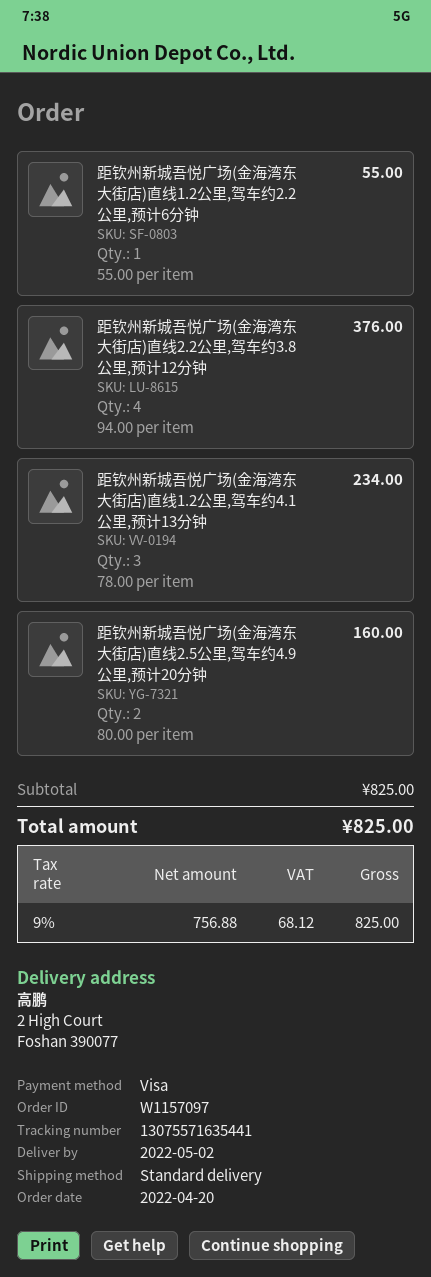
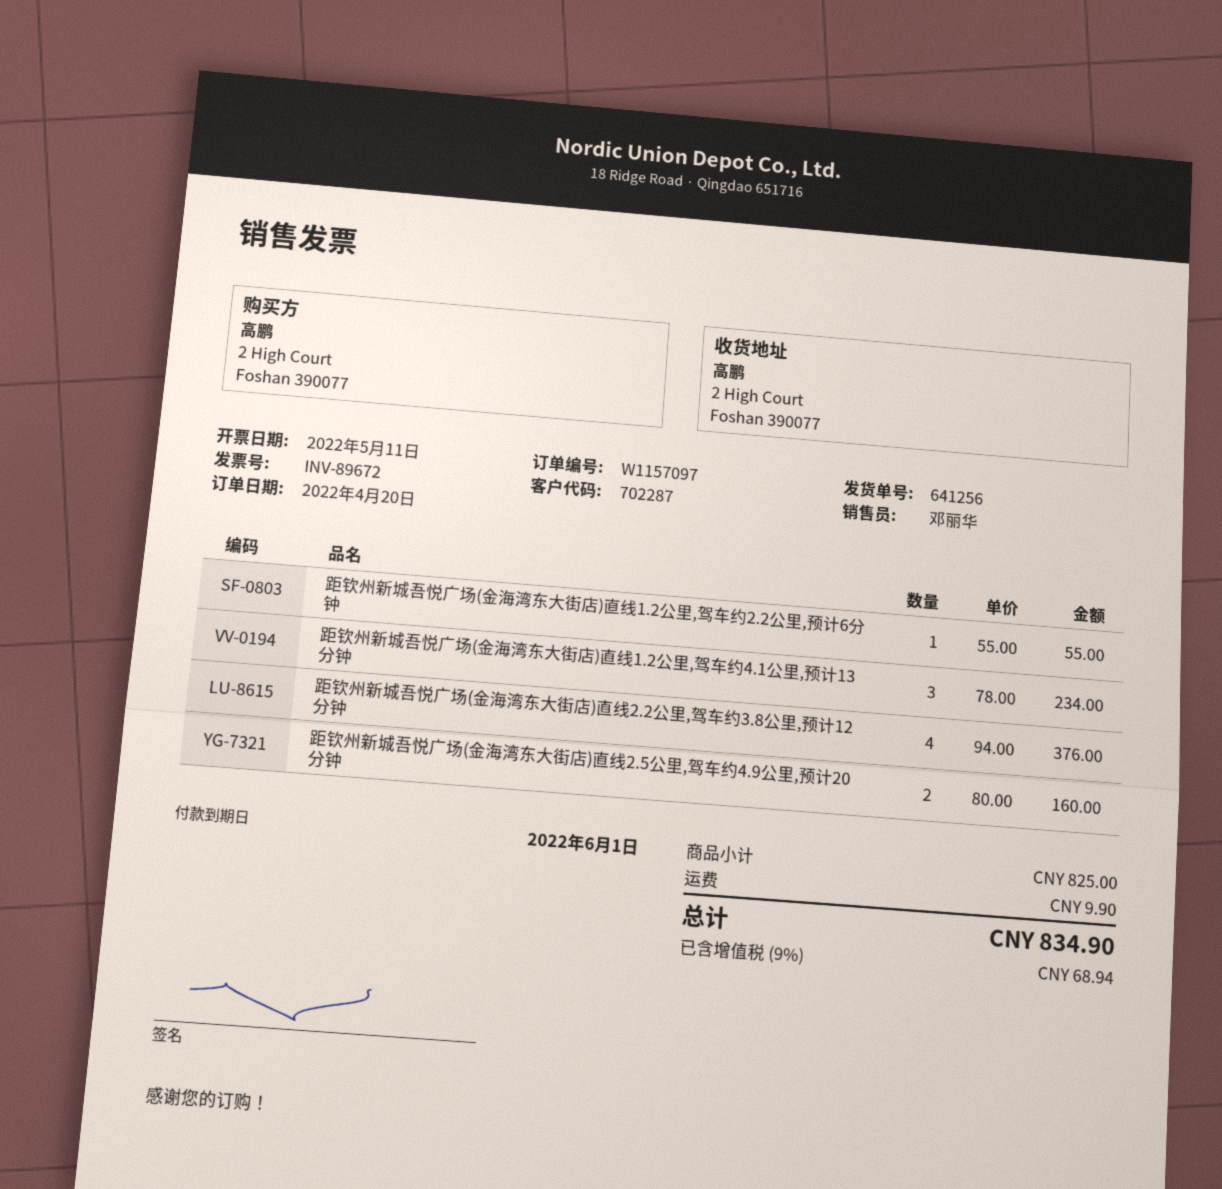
shipping: none -> 9.90
tax: 9% = 68.12 -> 9% = 68.94
total: 825.00 -> 834.90

